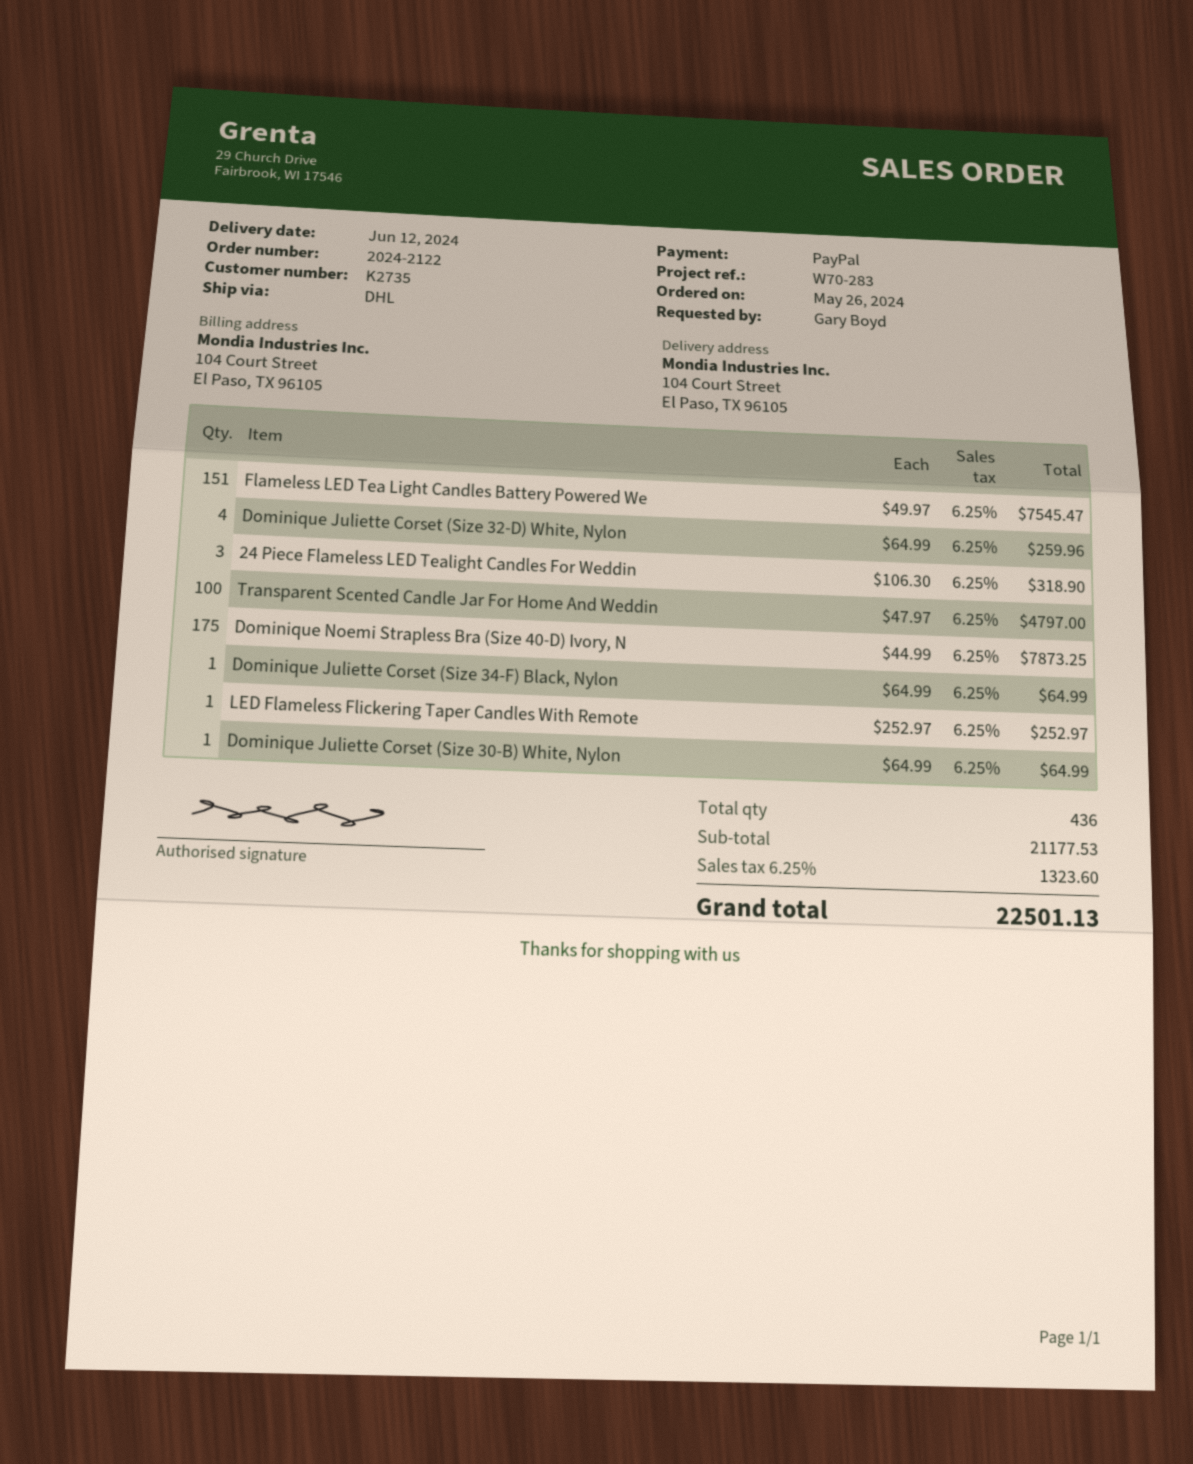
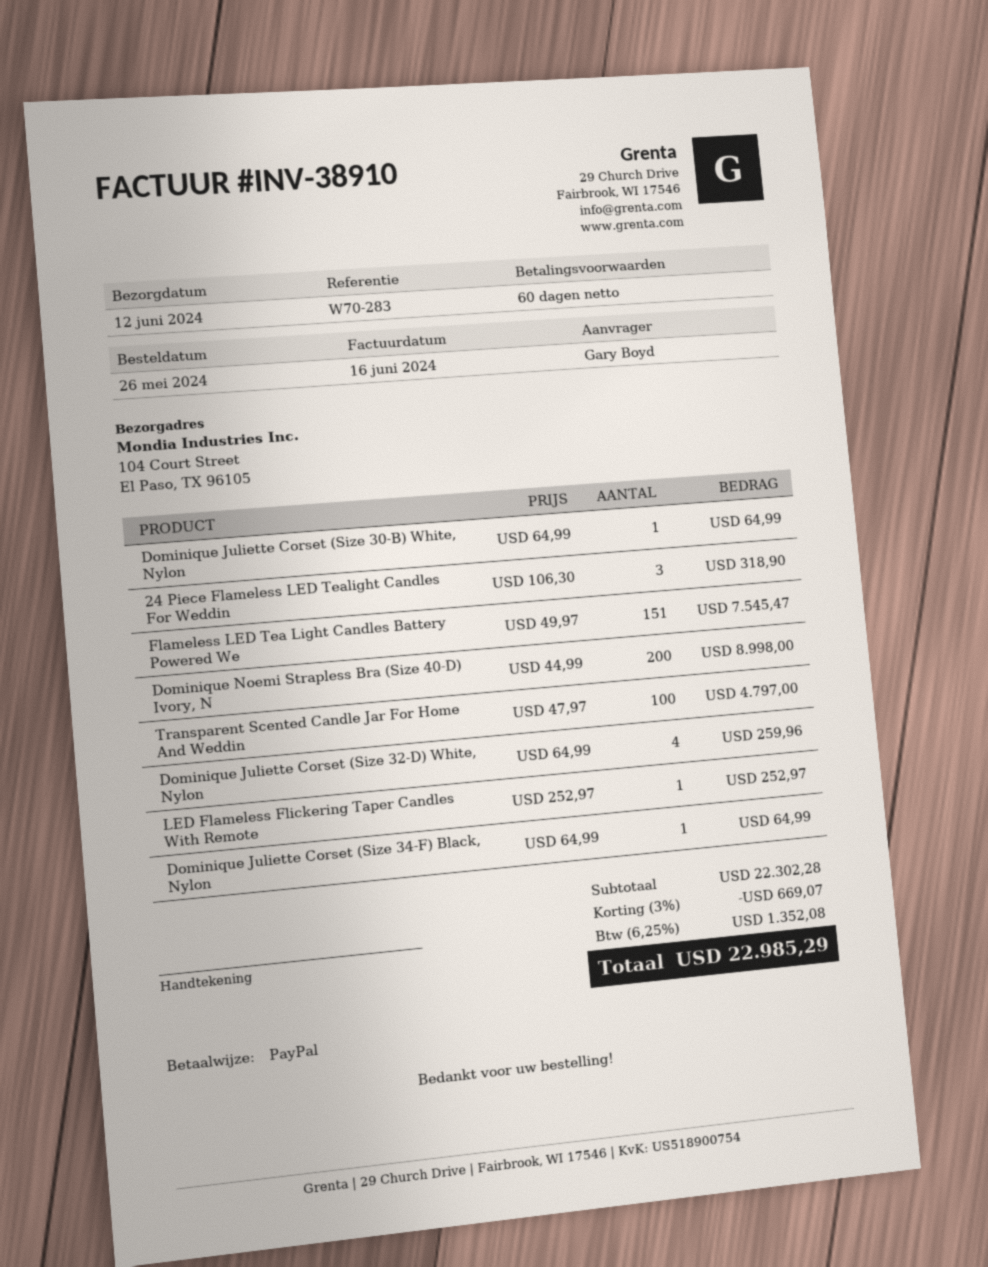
Dominique Noemi Strapless Bra (Size 40-D) Ivory, N: 175 x 44.99 = 7873.25 -> 200 x 44.99 = 8998.00
subtotal: 21177.53 -> 22302.28
discount: none -> 3% = 669.07
tax: 6.25% = 1323.60 -> 6.25% = 1352.08
total: 22501.13 -> 22985.29

